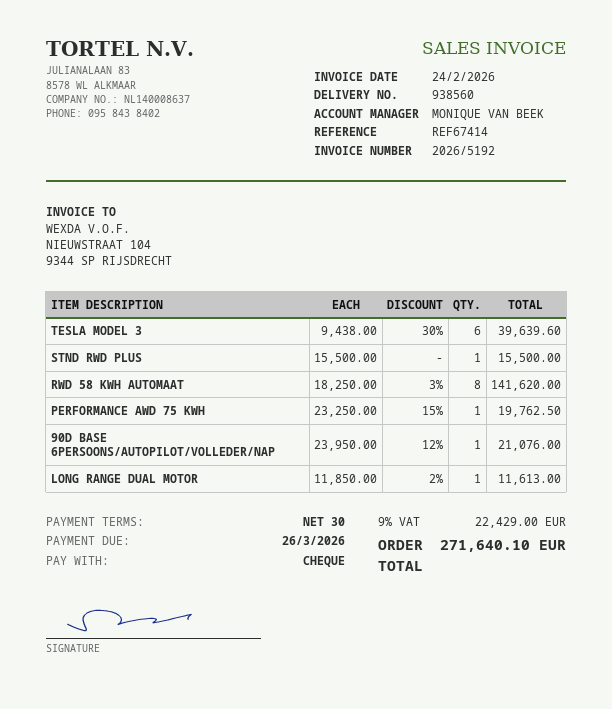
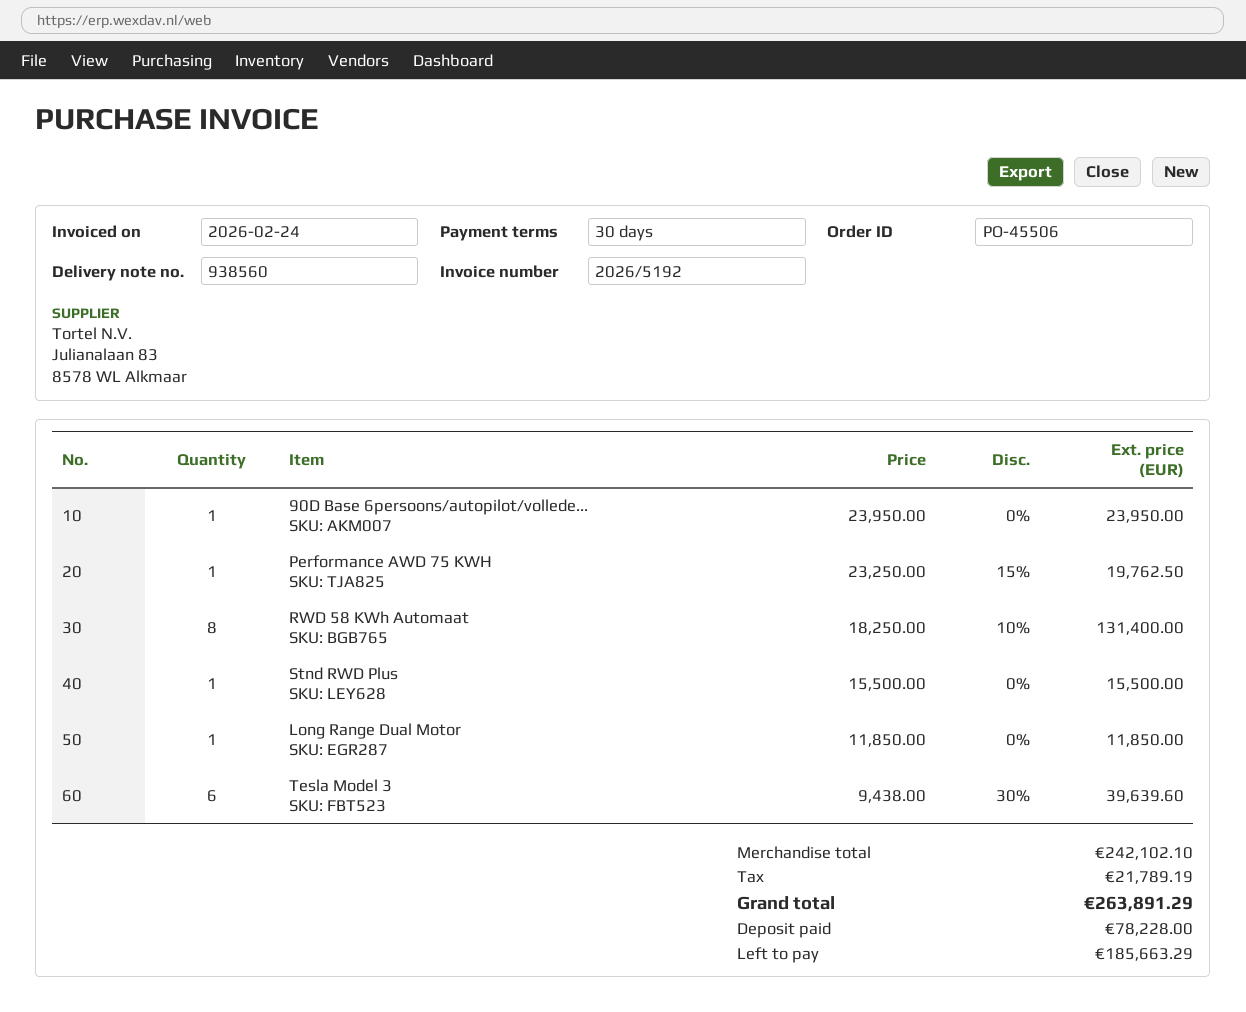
RWD 58 KWH AUTOMAAT: 8 x 18250.00 - 3% = 141620.00 -> 8 x 18250.00 - 10% = 131400.00
90D BASE 6PERSOONS/AUTOPILOT/VOLLEDER/NAP: 1 x 23950.00 - 12% = 21076.00 -> 1 x 23950.00 = 23950.00
LONG RANGE DUAL MOTOR: 1 x 11850.00 - 2% = 11613.00 -> 1 x 11850.00 = 11850.00
tax: 22429.00 -> 21789.19
total: 271640.10 -> 263891.29

